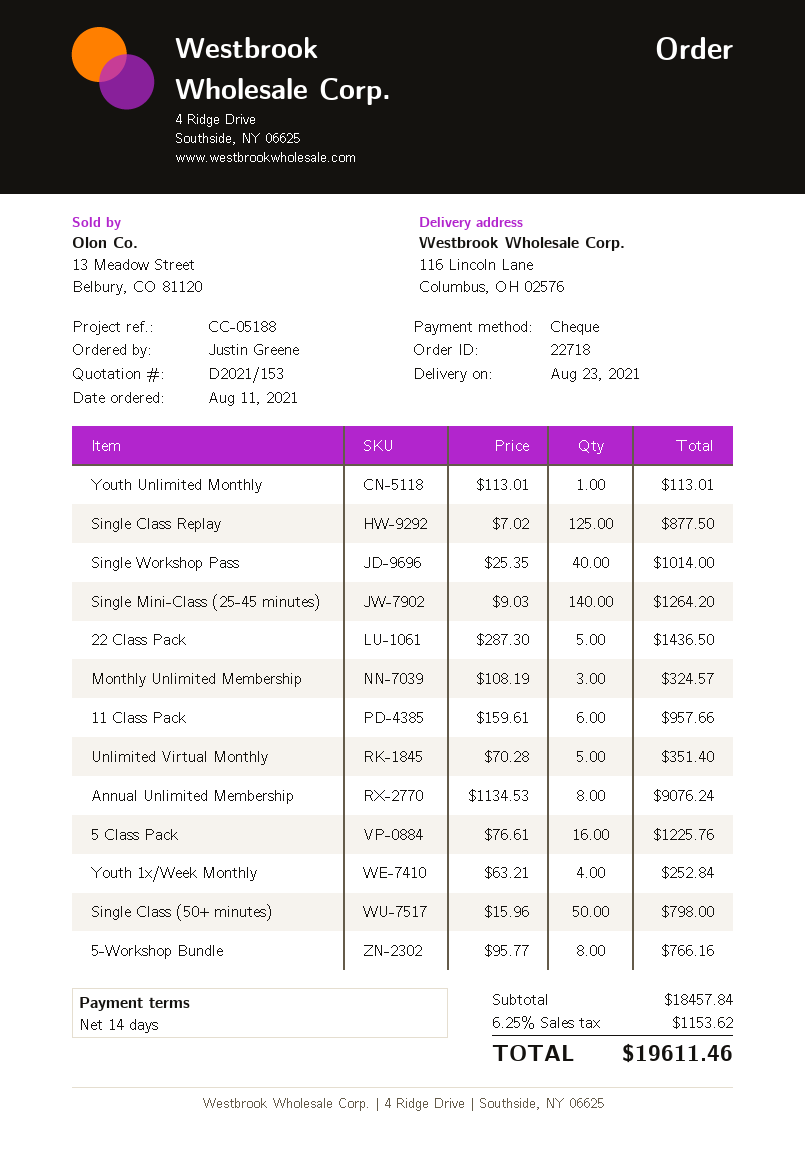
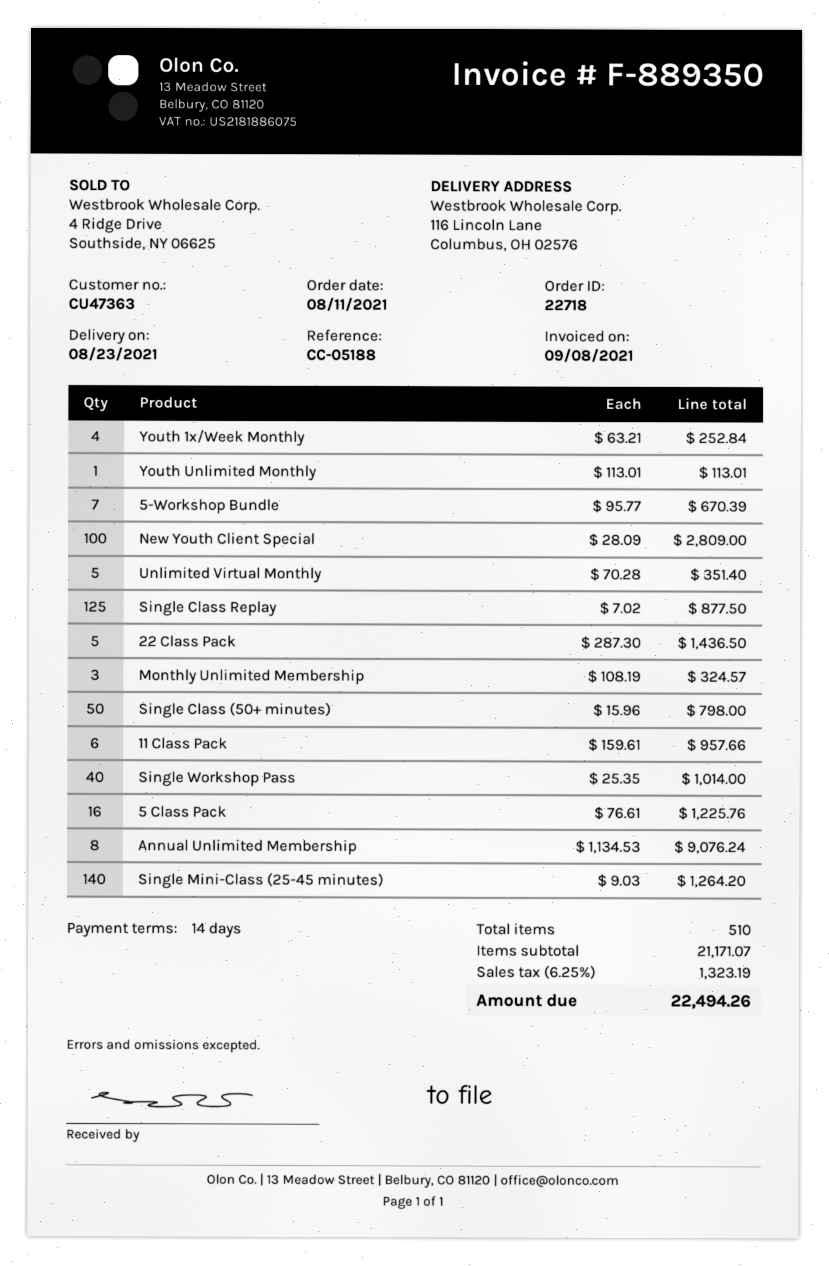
5-Workshop Bundle: 8 x 95.77 = 766.16 -> 7 x 95.77 = 670.39
New Youth Client Special: none -> 100 x 28.09 = 2809.00
subtotal: 18457.84 -> 21171.07
tax: 6.25% = 1153.62 -> 6.25% = 1323.19
total: 19611.46 -> 22494.26

